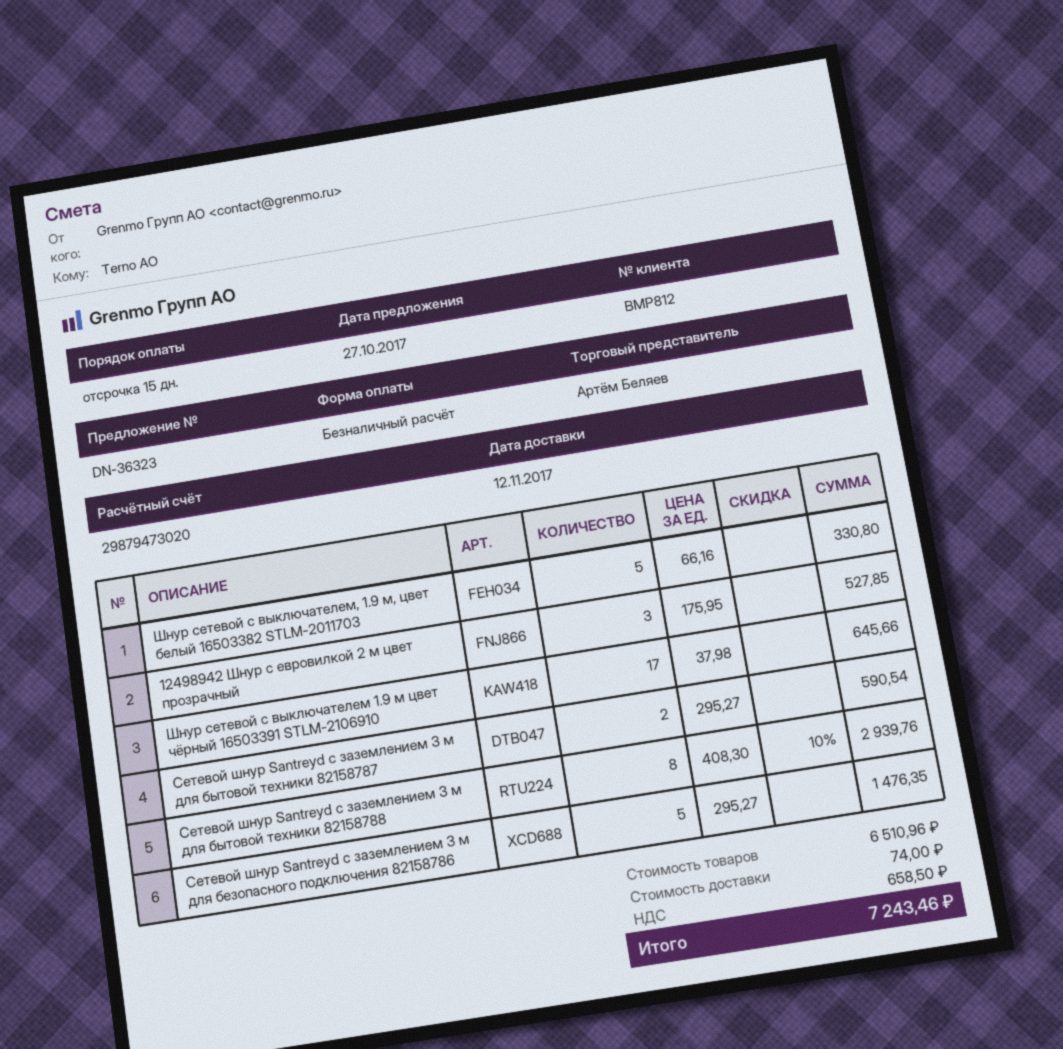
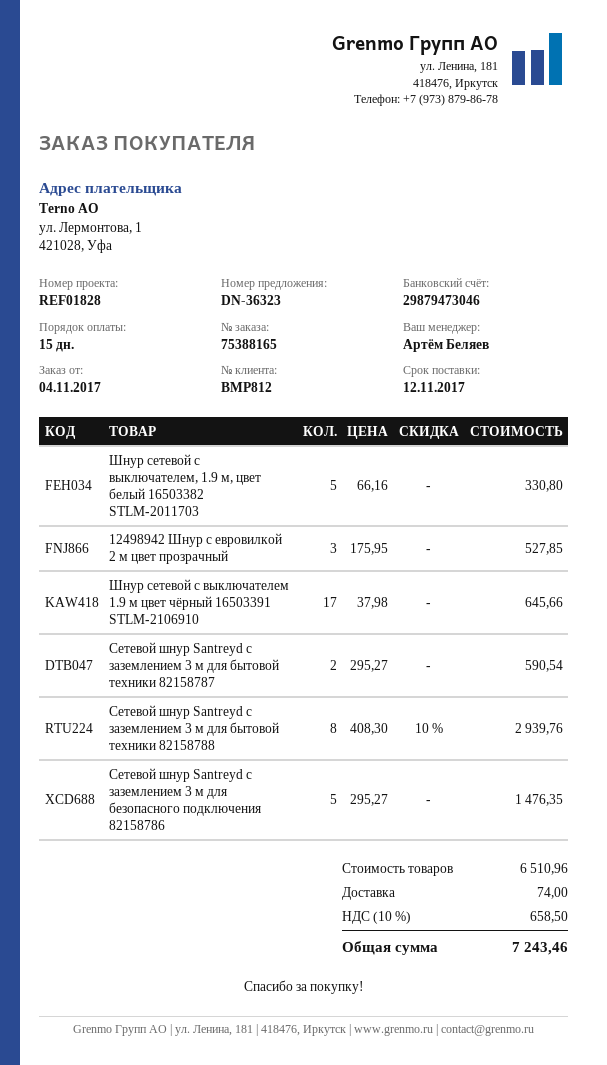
bank account: 29879473020 -> 29879473046

